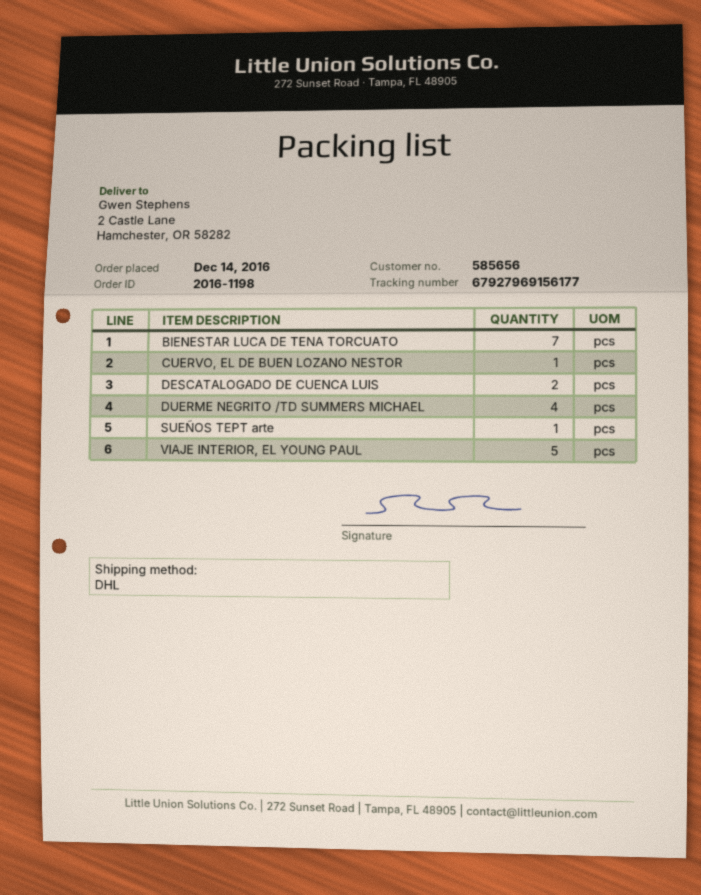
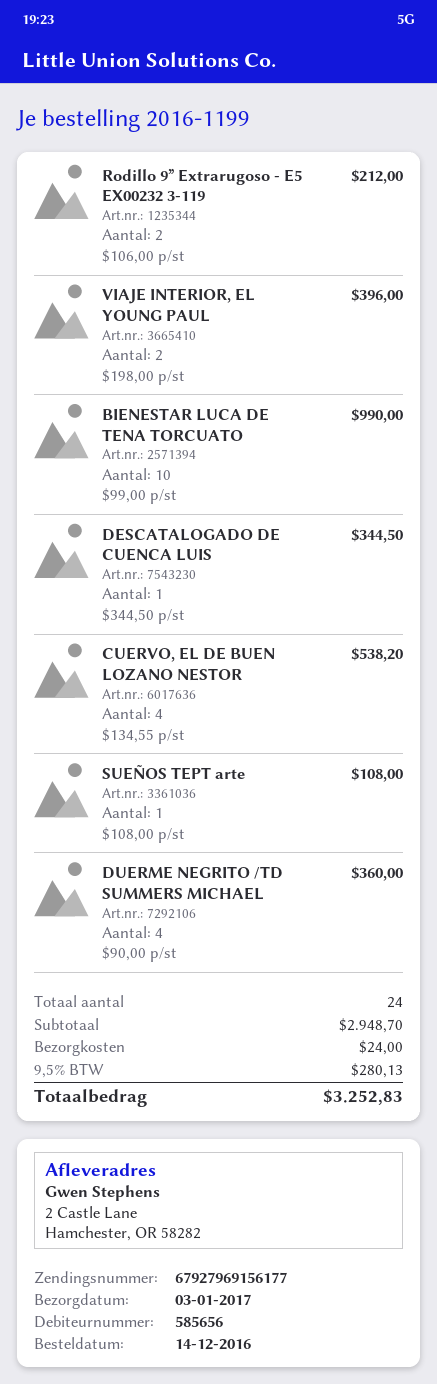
order number: 2016-1198 -> 2016-1199
BIENESTAR LUCA DE TENA TORCUATO: 7 -> 10
CUERVO, EL DE BUEN LOZANO NESTOR: 1 -> 4
DESCATALOGADO DE CUENCA LUIS: 2 -> 1
VIAJE INTERIOR, EL YOUNG PAUL: 5 -> 2
Rodillo 9” Extrarugoso - E5 EX00232 3-119: none -> 2

